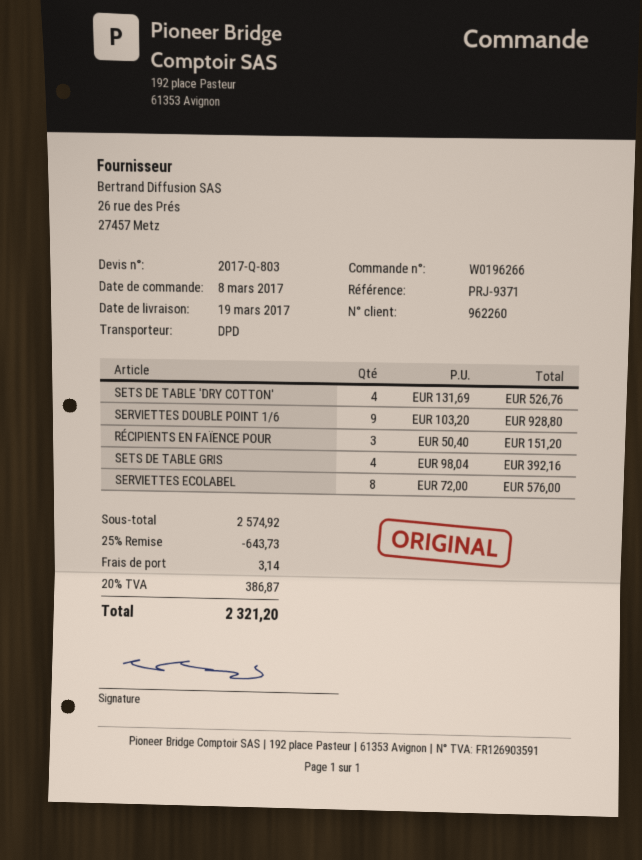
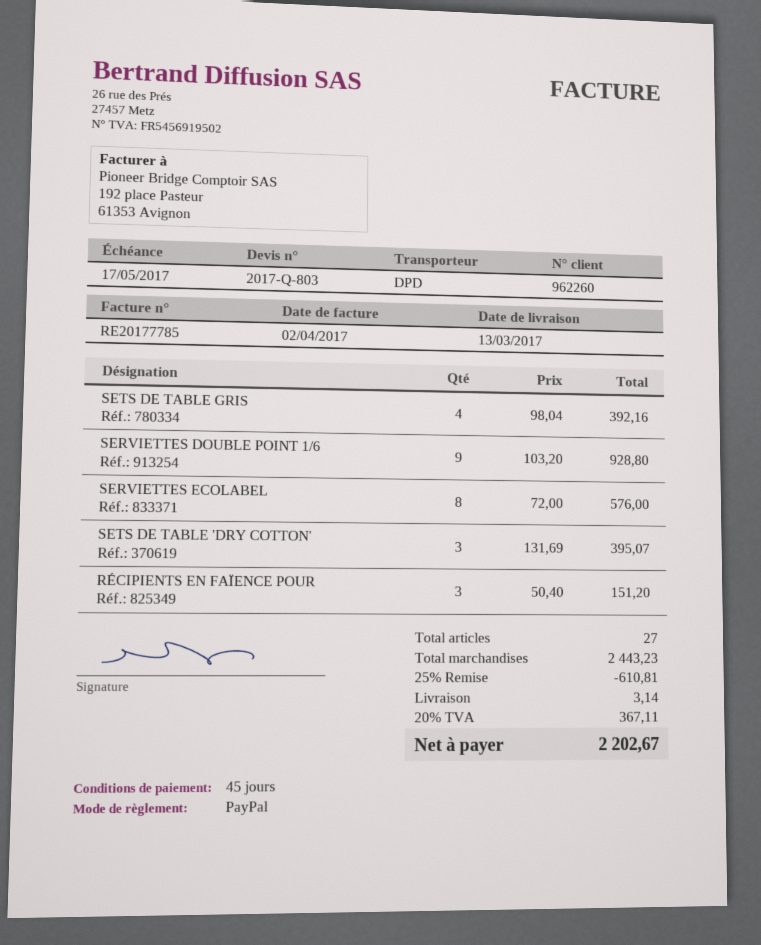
delivery date: 2017-03-19 -> 2017-03-13
SETS DE TABLE 'DRY COTTON': 4 x 131.69 = 526.76 -> 3 x 131.69 = 395.07
subtotal: 2574.92 -> 2443.23
discount: 25% = 643.73 -> 25% = 610.81
tax: 20% = 386.87 -> 20% = 367.11
total: 2321.20 -> 2202.67

